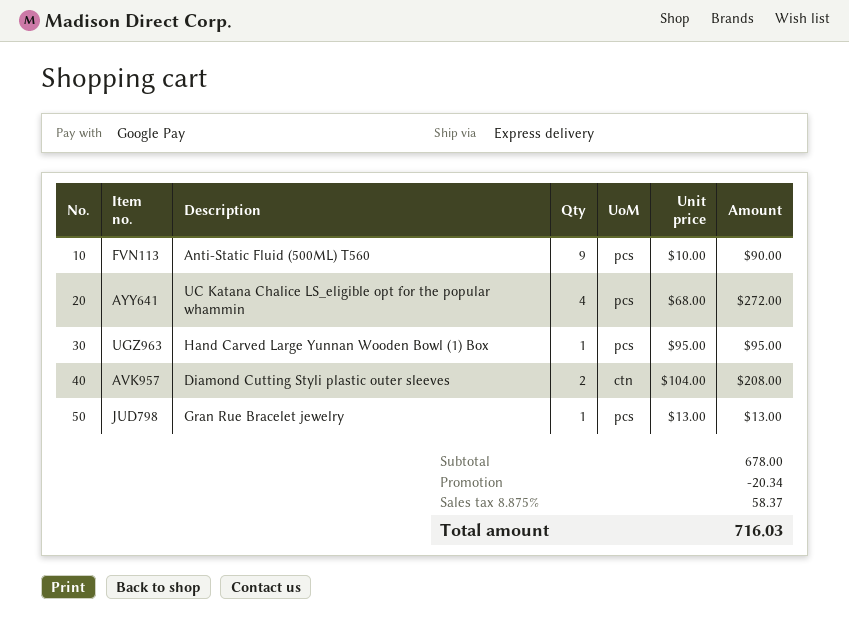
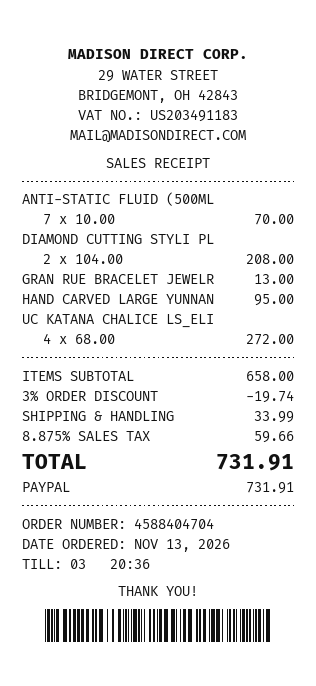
payment method: Google Pay -> PayPal
Anti-Static Fluid (500ML) T560: 9 x 10.00 = 90.00 -> 7 x 10.00 = 70.00
subtotal: 678.00 -> 658.00
discount: 20.34 -> 19.74
shipping: none -> 33.99
tax: 8.875% = 58.37 -> 8.875% = 59.66
total: 716.03 -> 731.91

